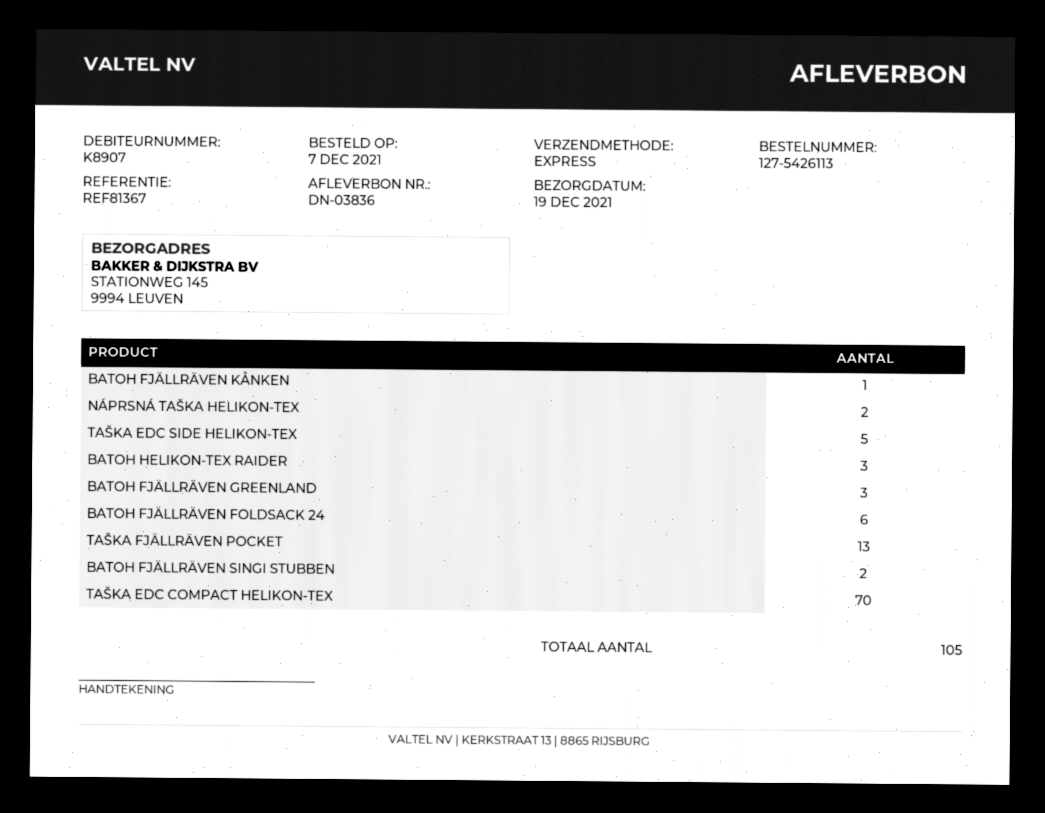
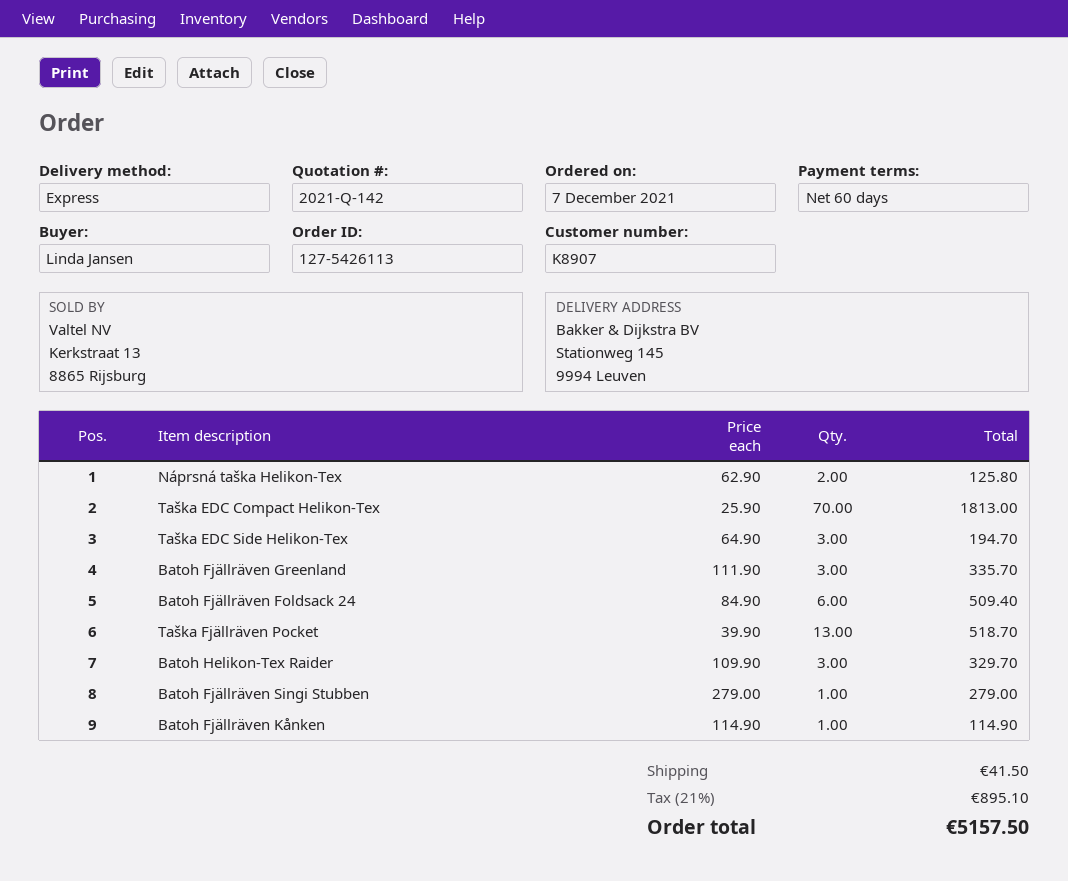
TAŠKA EDC SIDE HELIKON-TEX: 5 -> 3
BATOH FJÄLLRÄVEN SINGI STUBBEN: 2 -> 1

